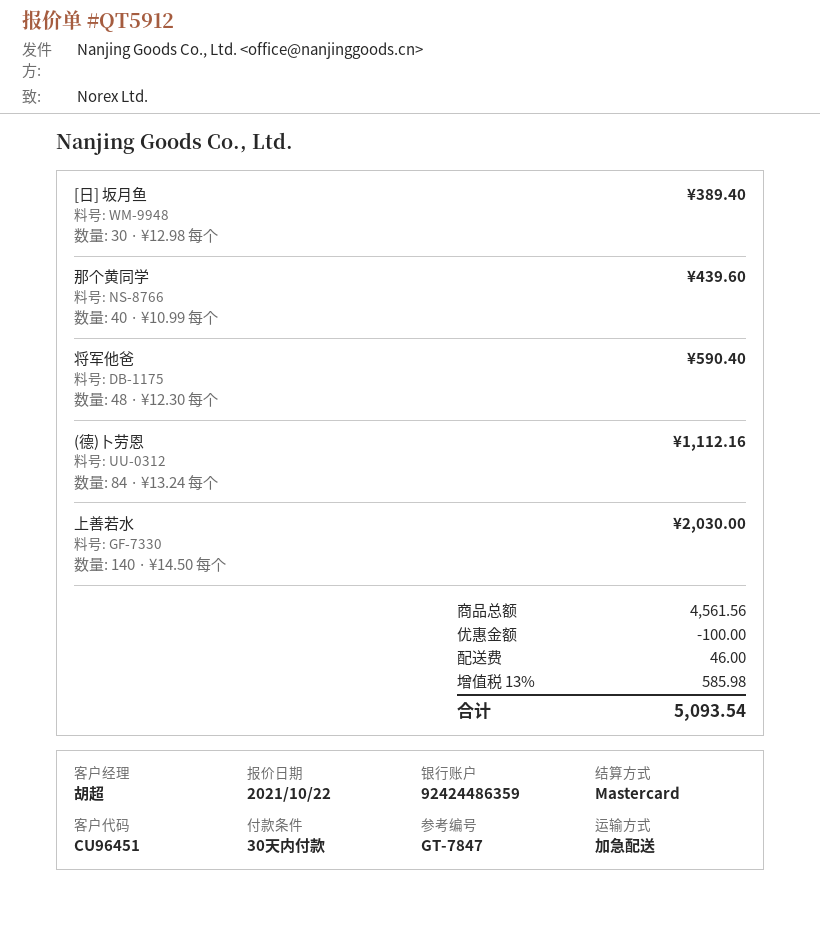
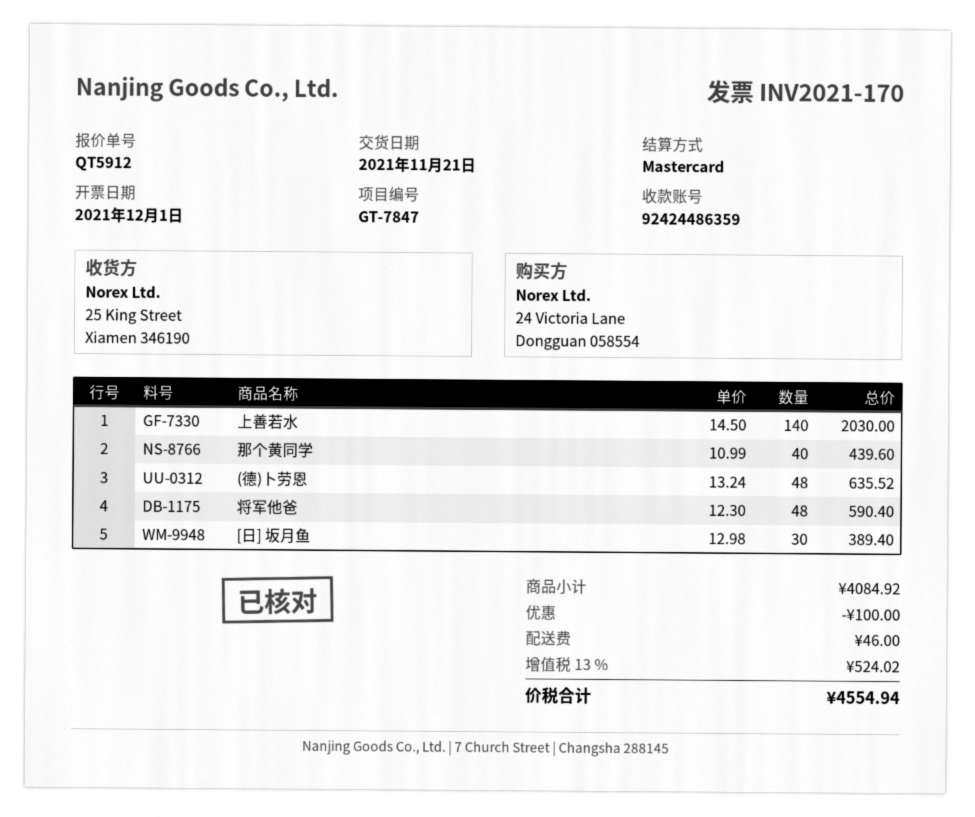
(德)卜劳恩: 84 x 13.24 = 1112.16 -> 48 x 13.24 = 635.52
subtotal: 4561.56 -> 4084.92
tax: 13% = 585.98 -> 13% = 524.02
total: 5093.54 -> 4554.94

